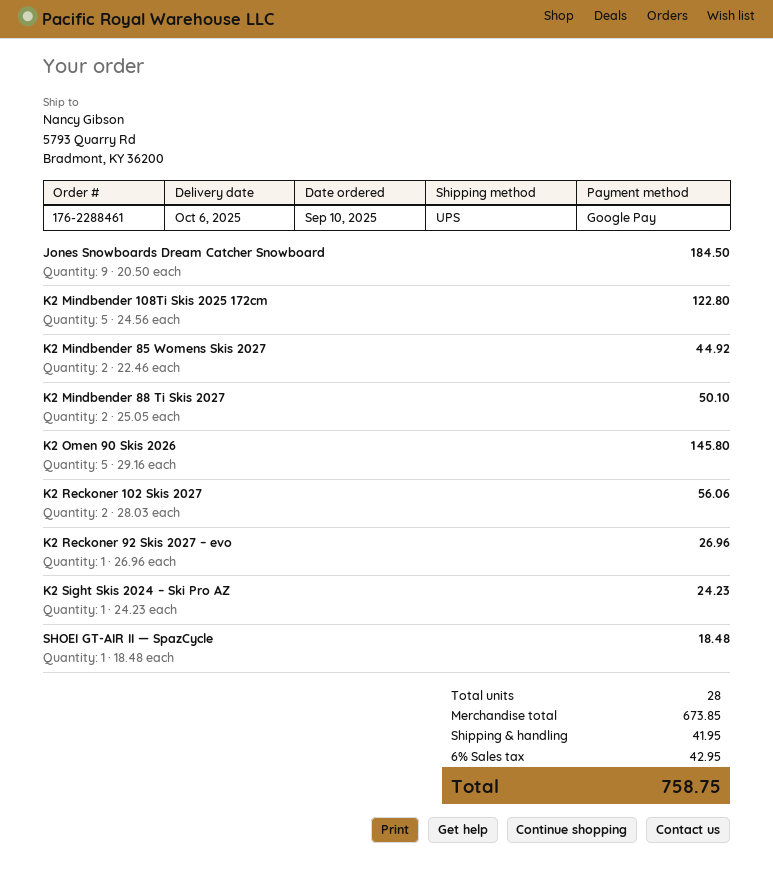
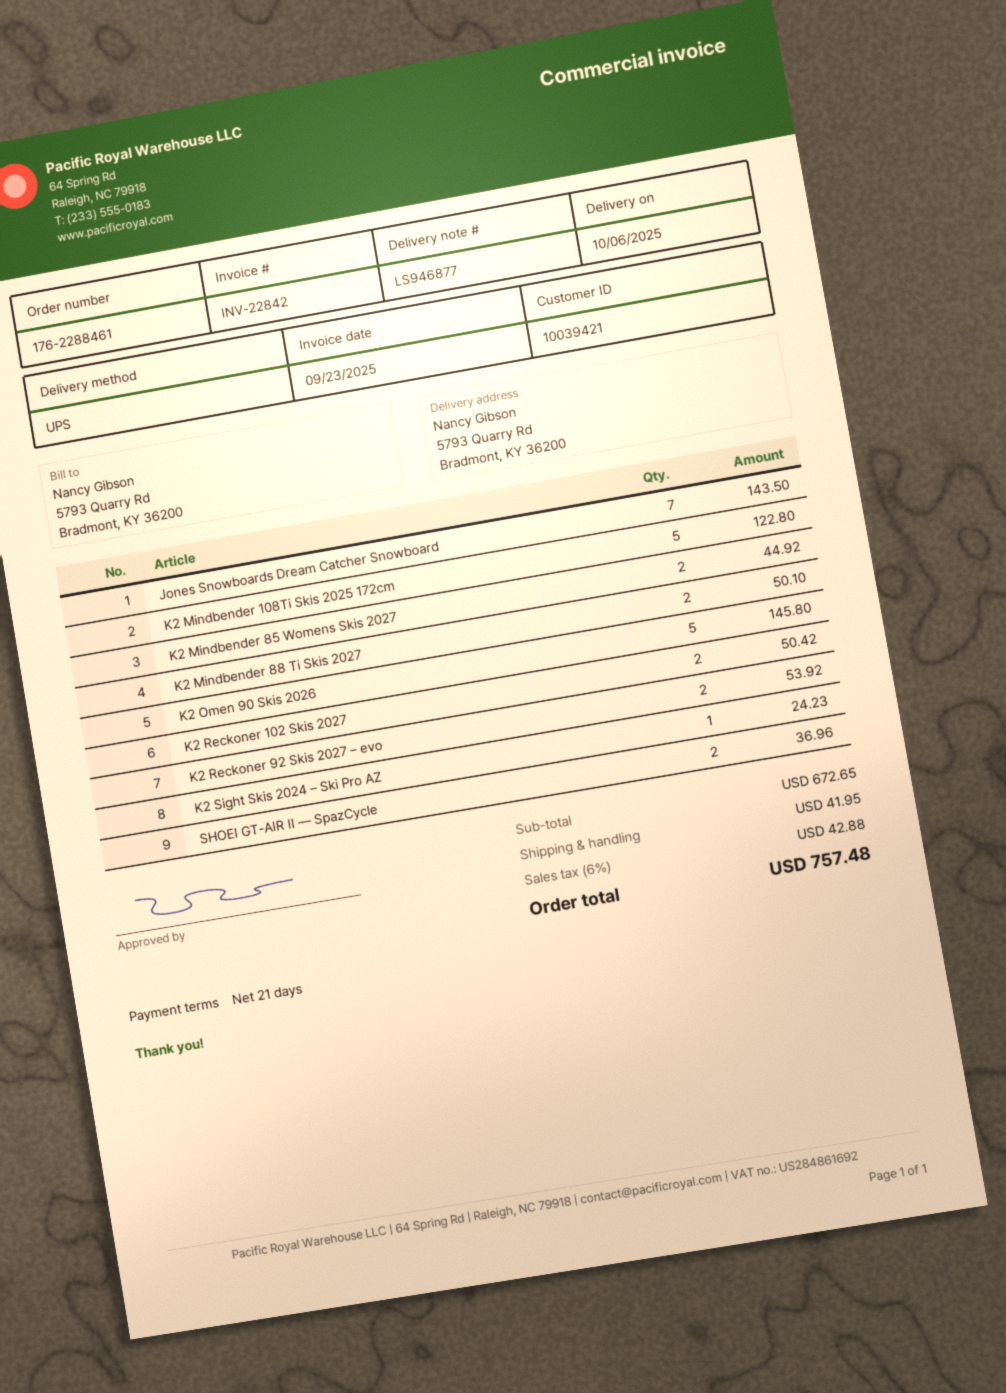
Jones Snowboards Dream Catcher Snowboard: 9 for 184.50 -> 7 for 143.50
K2 Reckoner 102 Skis 2027: 2 for 56.06 -> 2 for 50.42
K2 Reckoner 92 Skis 2027 – evo: 1 for 26.96 -> 2 for 53.92
SHOEI GT-AIR II — SpazCycle: 1 for 18.48 -> 2 for 36.96
subtotal: 673.85 -> 672.65
tax: 6% = 42.95 -> 6% = 42.88
total: 758.75 -> 757.48

